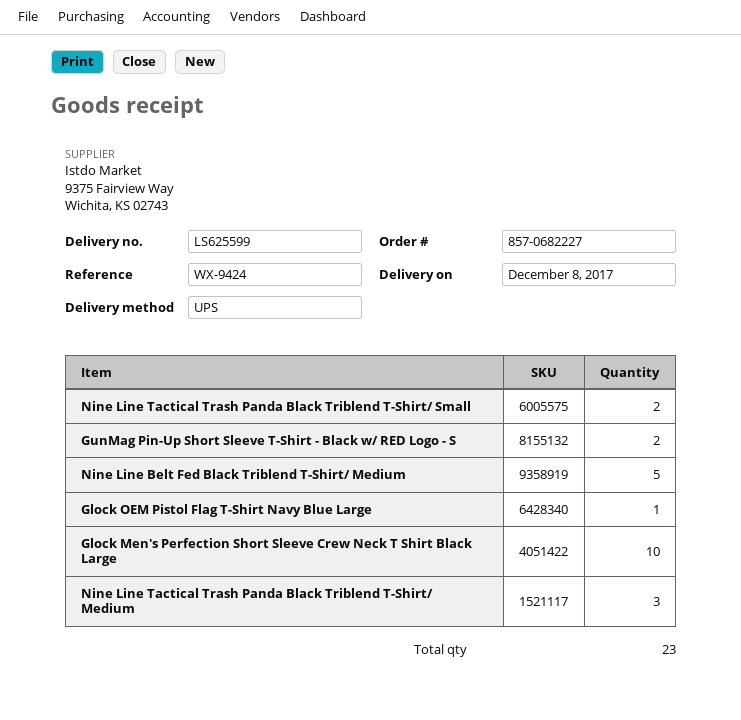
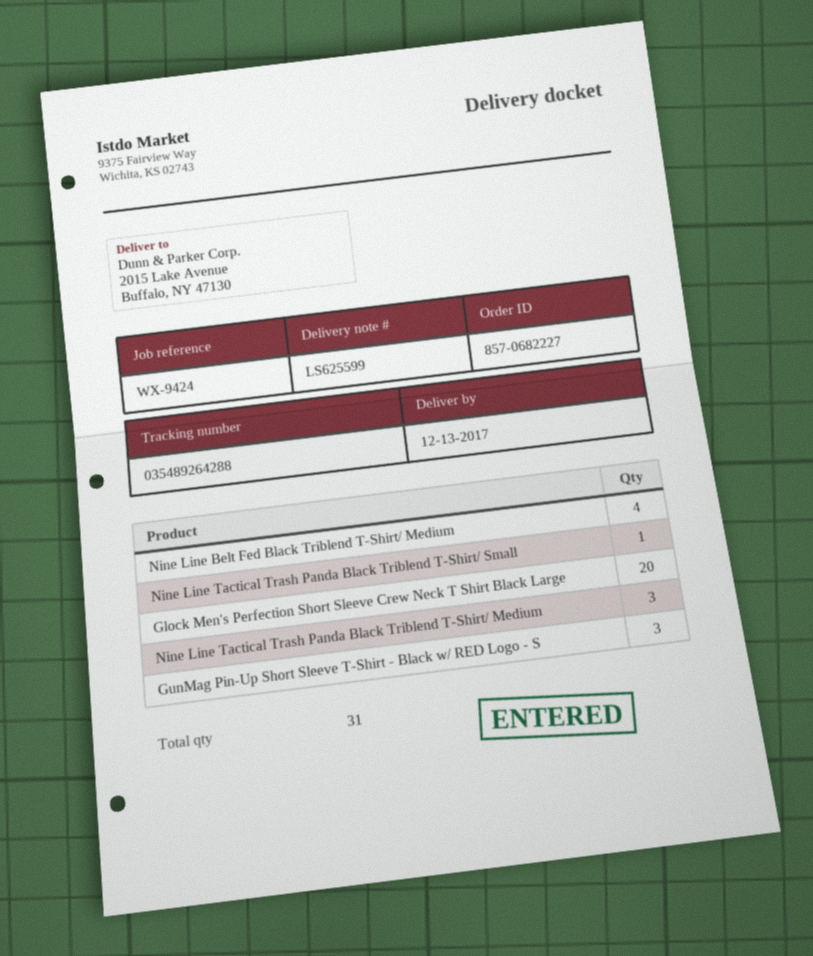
delivery date: 2017-12-08 -> 2017-12-13
Nine Line Tactical Trash Panda Black Triblend T-Shirt/ Small: 2 -> 1
GunMag Pin-Up Short Sleeve T-Shirt - Black w/ RED Logo - S: 2 -> 3
Nine Line Belt Fed Black Triblend T-Shirt/ Medium: 5 -> 4
Glock OEM Pistol Flag T-Shirt Navy Blue Large: 1 -> none
Glock Men's Perfection Short Sleeve Crew Neck T Shirt Black Large: 10 -> 20
total quantity: 23 -> 31

